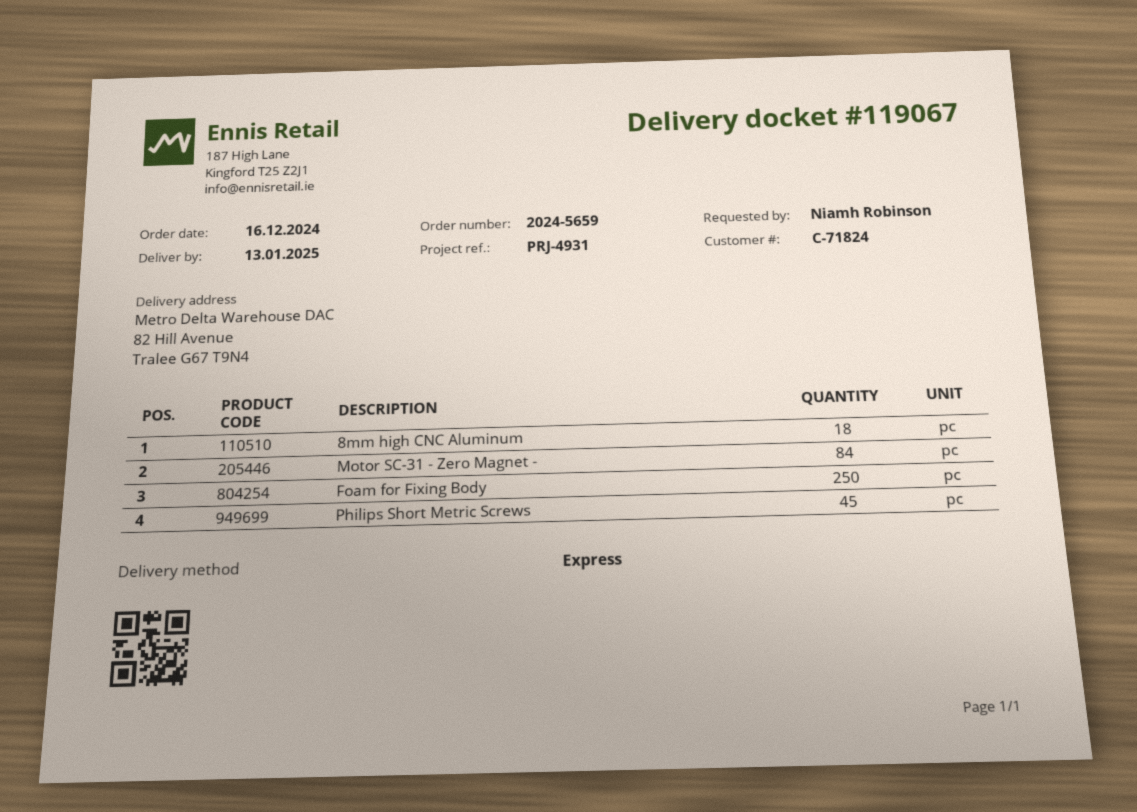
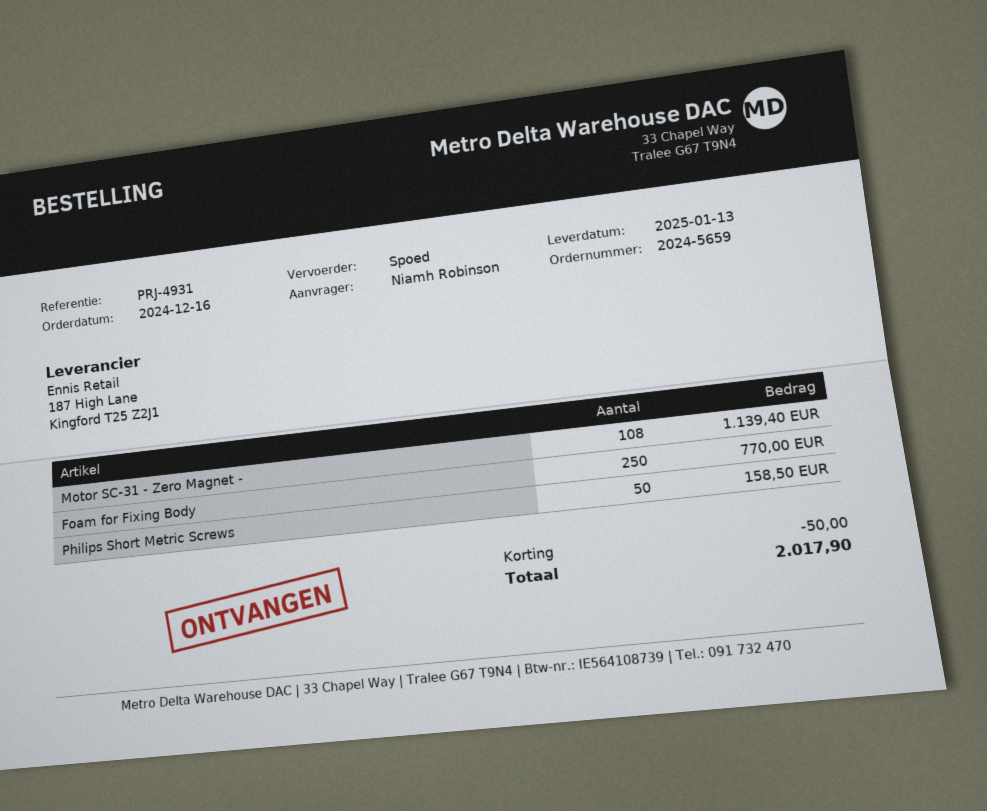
8mm high CNC Aluminum: 18 -> none
Motor SC-31 - Zero Magnet -: 84 -> 108
Philips Short Metric Screws: 45 -> 50

